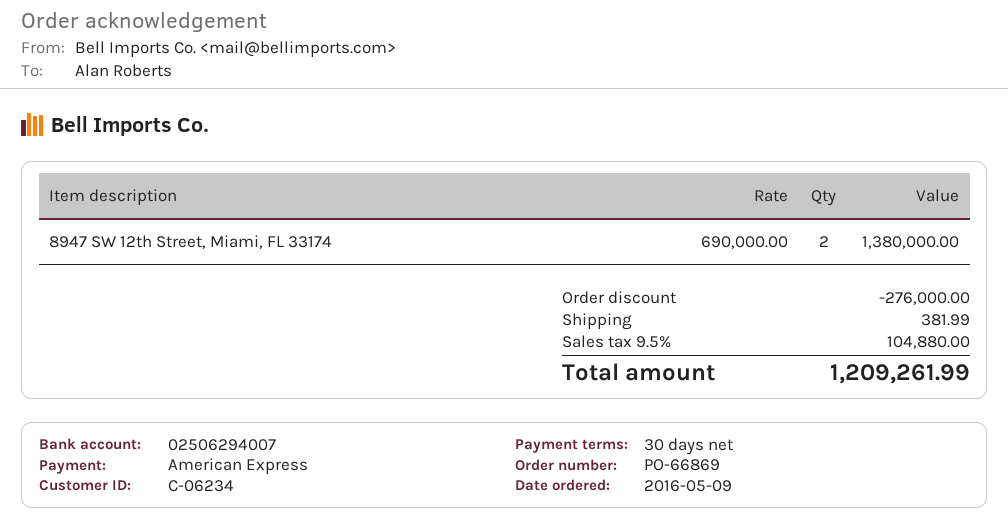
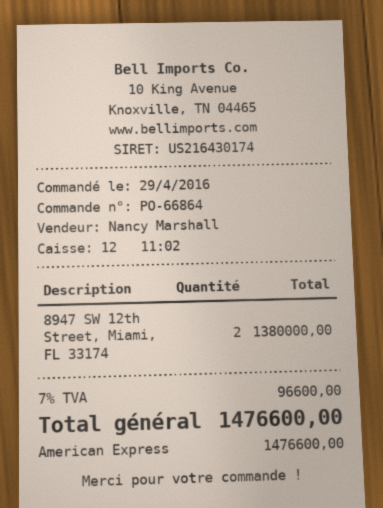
order number: PO-66869 -> PO-66864
order date: 2016-05-09 -> 2016-04-29
discount: 276000.00 -> none
shipping: 381.99 -> none
tax: 9.5% = 104880.00 -> 7% = 96600.00
total: 1209261.99 -> 1476600.00

